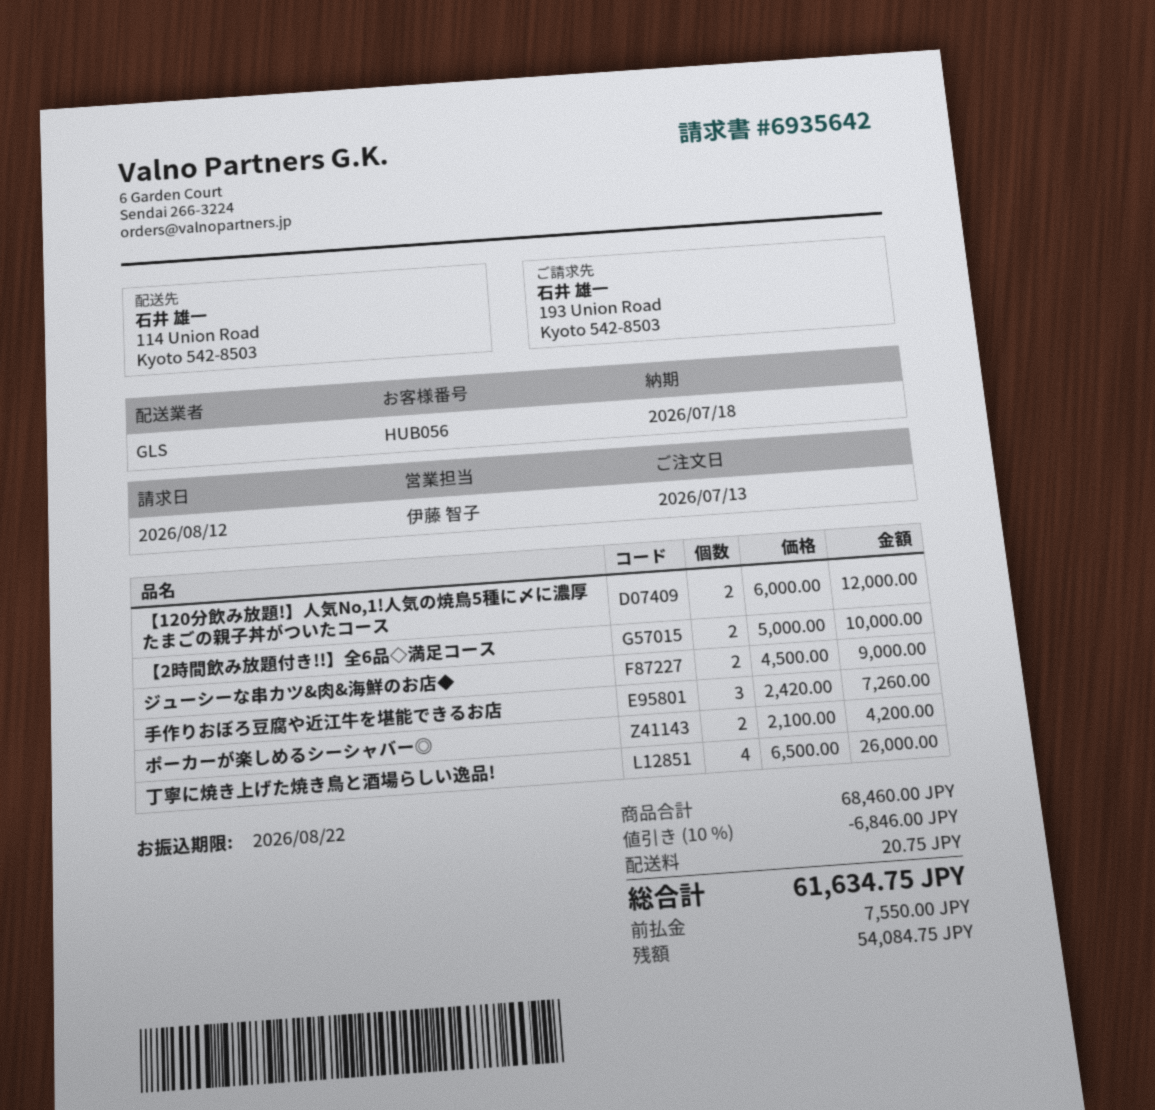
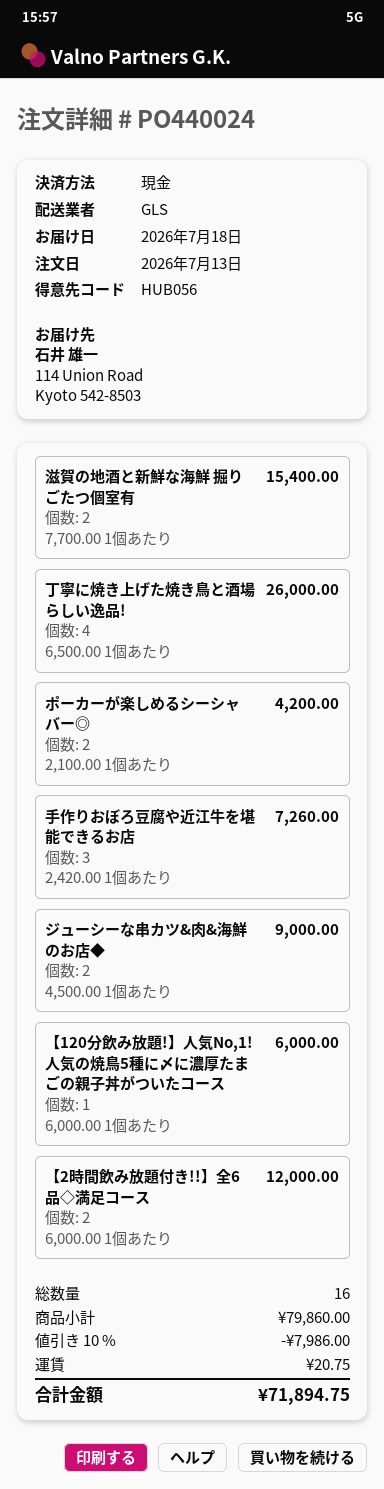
【120分飲み放題!】人気No,1!人気の焼鳥5種に〆に濃厚たまごの親子丼がついたコース: 2 x 6000.00 = 12000.00 -> 1 x 6000.00 = 6000.00
【2時間飲み放題付き!!】全6品◇満足コース: 2 x 5000.00 = 10000.00 -> 2 x 6000.00 = 12000.00
滋賀の地酒と新鮮な海鮮 掘りごたつ個室有: none -> 2 x 7700.00 = 15400.00
subtotal: 68460.00 -> 79860.00
discount: 10% = 6846.00 -> 10% = 7986.00
total: 61634.75 -> 71894.75

